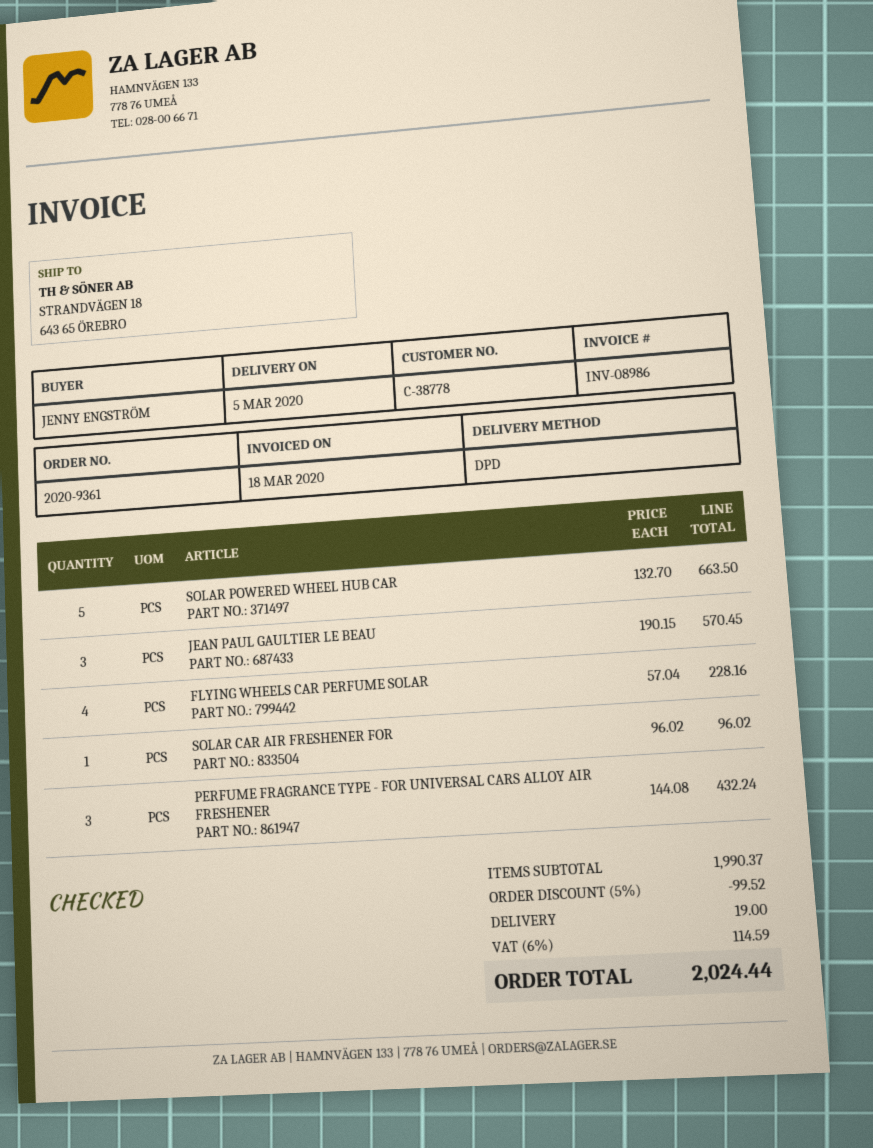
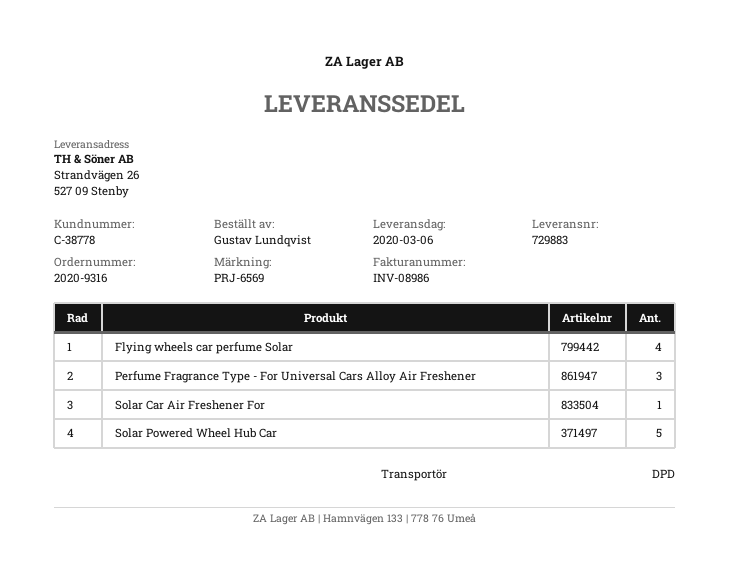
order number: 2020-9361 -> 2020-9316
delivery date: 2020-03-05 -> 2020-03-06
ordered by: JENNY ENGSTRÖM -> Gustav Lundqvist
ship to: STRANDVÄGEN 18, 643 65 ÖREBRO -> Strandvägen 26, 527 09 Stenby
JEAN PAUL GAULTIER LE BEAU: 3 -> none

